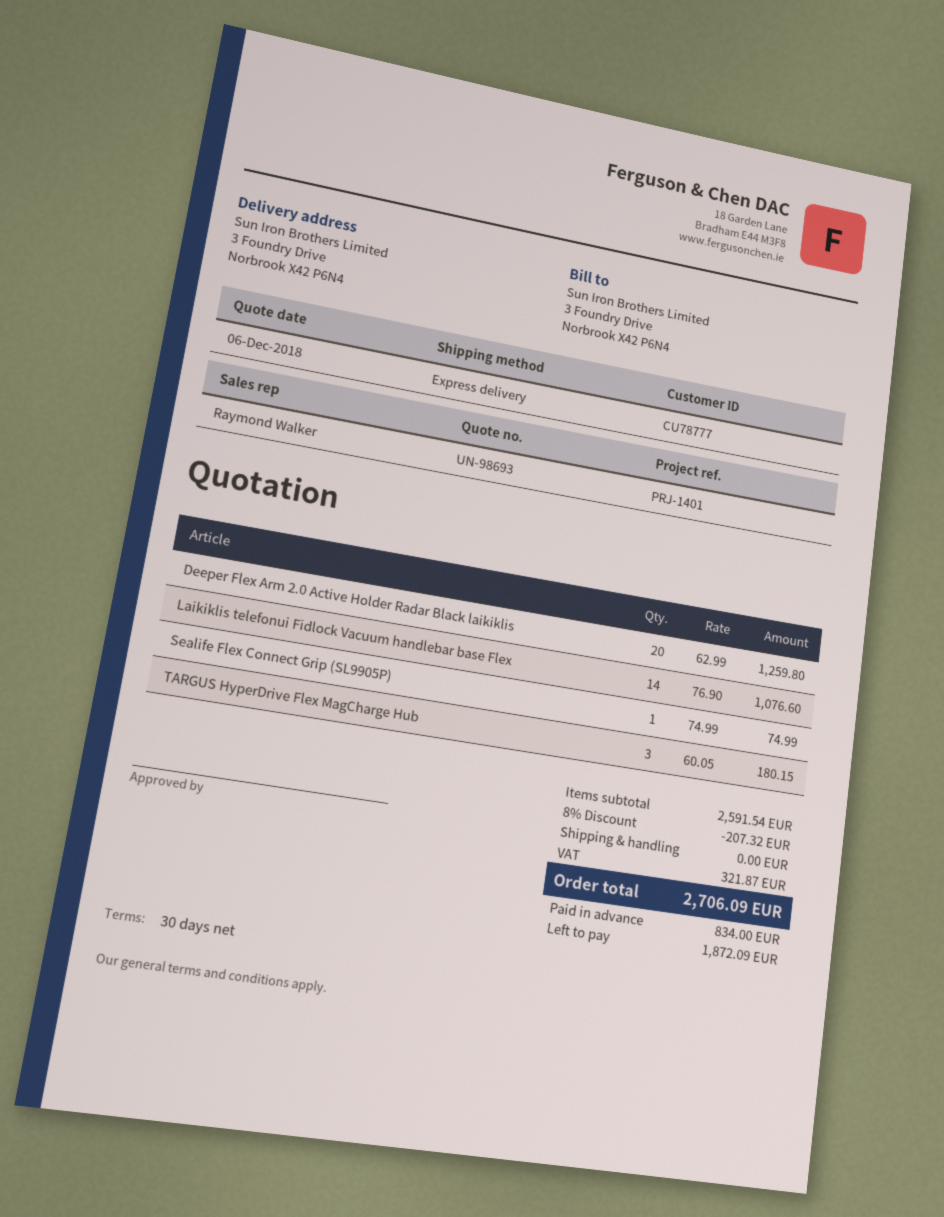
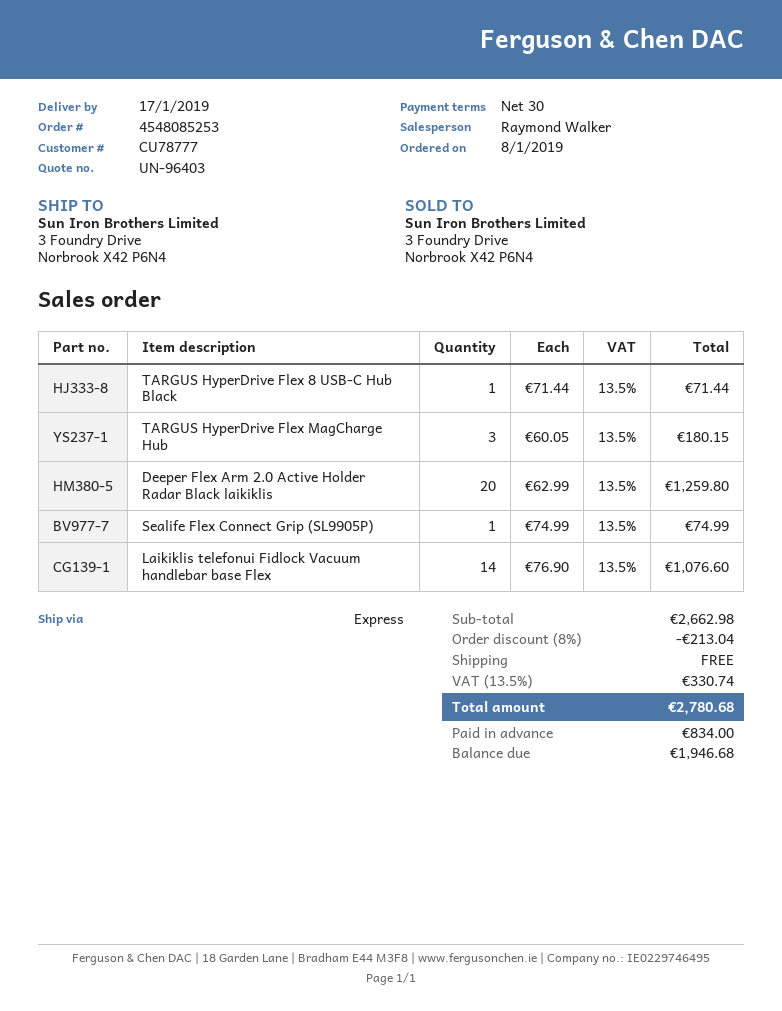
quote number: UN-98693 -> UN-96403
TARGUS HyperDrive Flex 8 USB-C Hub Black: none -> 1 x 71.44 = 71.44
subtotal: 2591.54 -> 2662.98
discount: 8% = 207.32 -> 8% = 213.04
tax: 321.87 -> 330.74
total: 2706.09 -> 2780.68
balance: 1872.09 -> 1946.68

